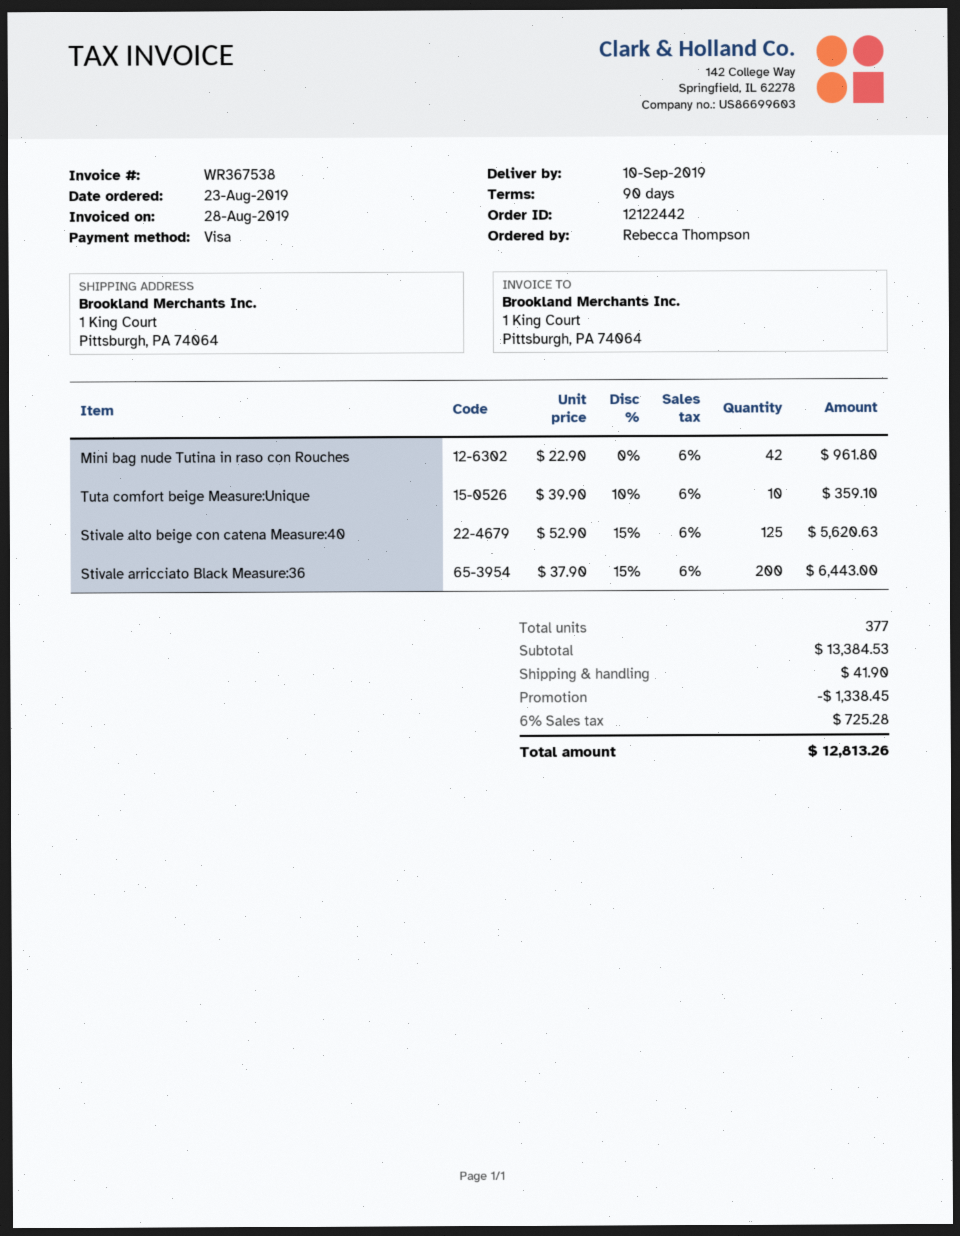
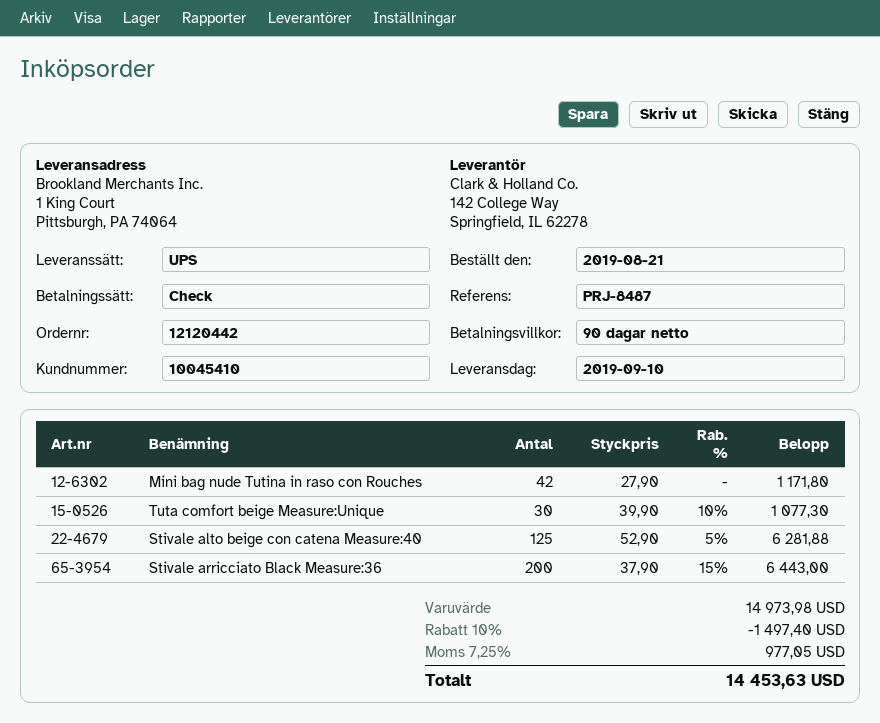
order number: 12122442 -> 12120442
order date: 2019-08-23 -> 2019-08-21
payment method: Visa -> cheque
Mini bag nude Tutina in raso con Rouches: 42 x 22.90 = 961.80 -> 42 x 27.90 = 1171.80
Tuta comfort beige Measure:Unique: 10 x 39.90 - 10% = 359.10 -> 30 x 39.90 - 10% = 1077.30
Stivale alto beige con catena Measure:40: 125 x 52.90 - 15% = 5620.63 -> 125 x 52.90 - 5% = 6281.88
subtotal: 13384.53 -> 14973.98
discount: 1338.45 -> 1497.40
shipping: 41.90 -> none
tax: 6% = 725.28 -> 7.25% = 977.05
total: 12813.26 -> 14453.63

